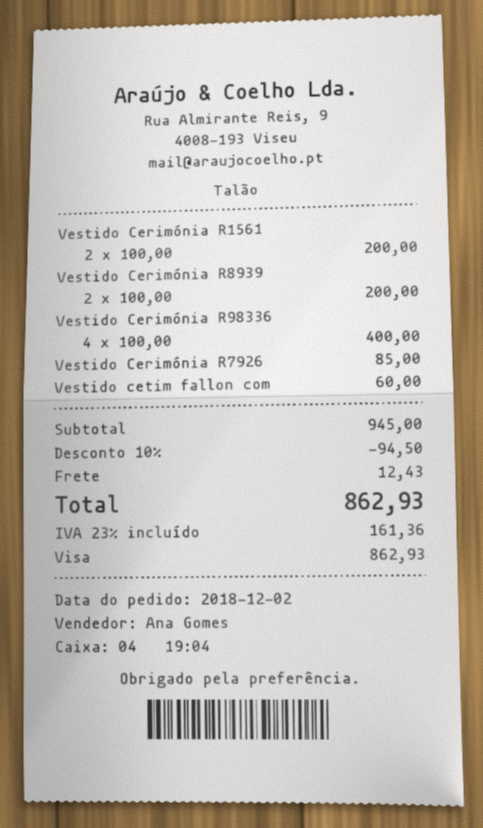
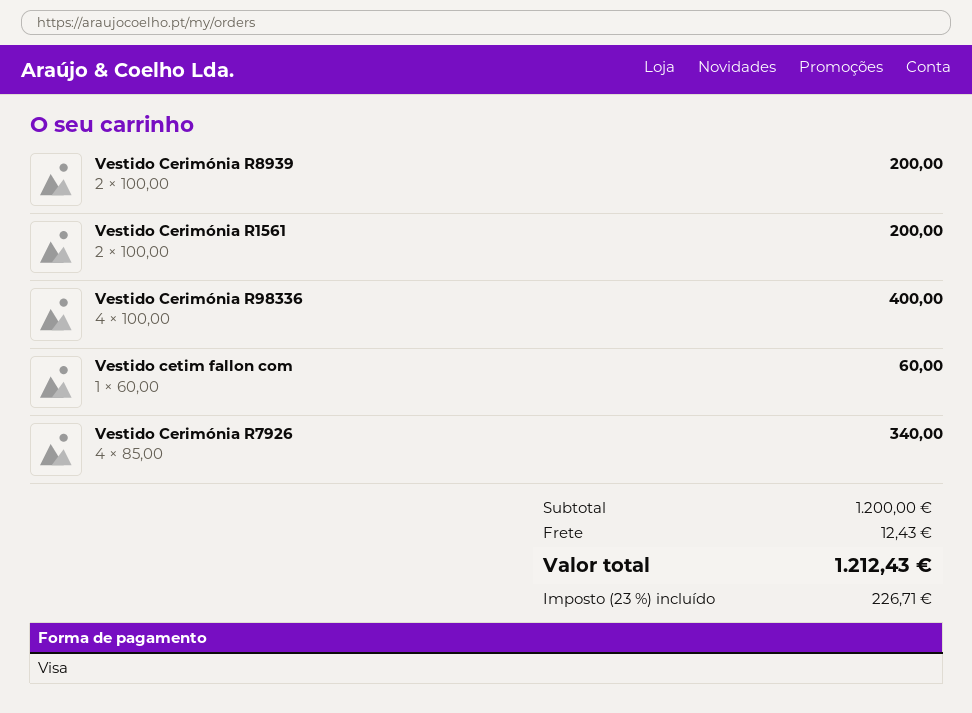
Vestido Cerimónia R7926: 1 x 85.00 = 85.00 -> 4 x 85.00 = 340.00
subtotal: 945.00 -> 1200.00
discount: 10% = 94.50 -> none
tax: 23% = 161.36 -> 23% = 226.71
total: 862.93 -> 1212.43

